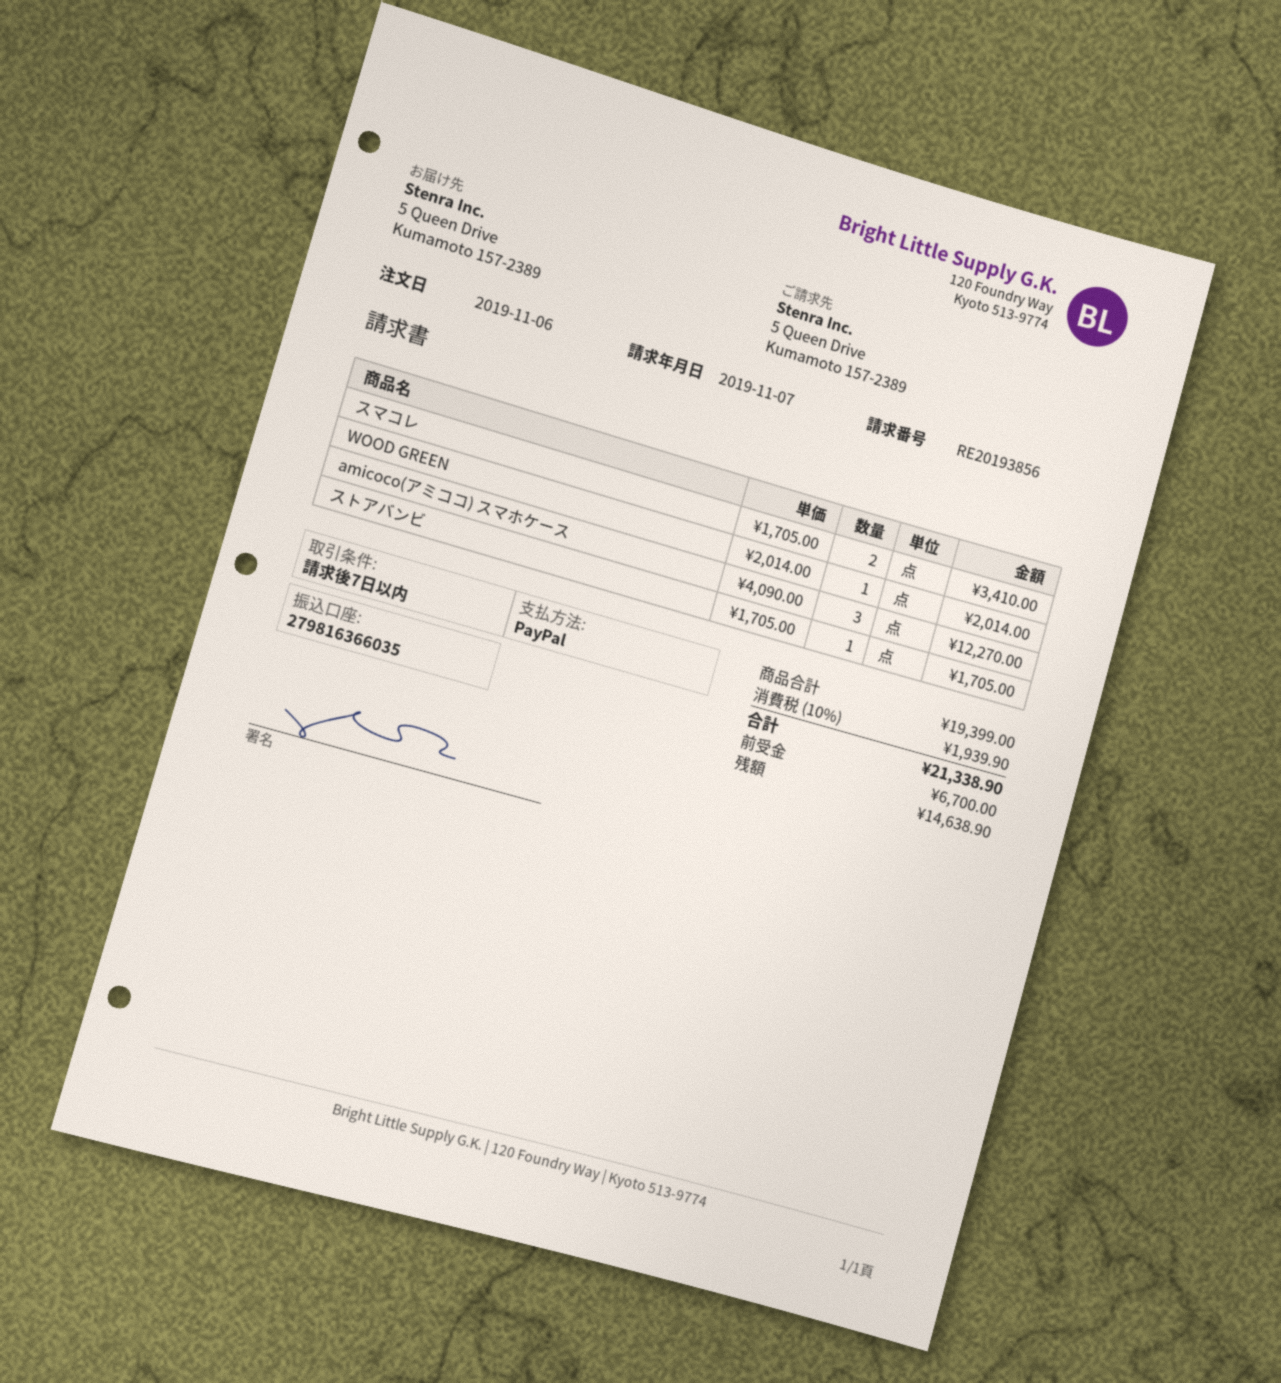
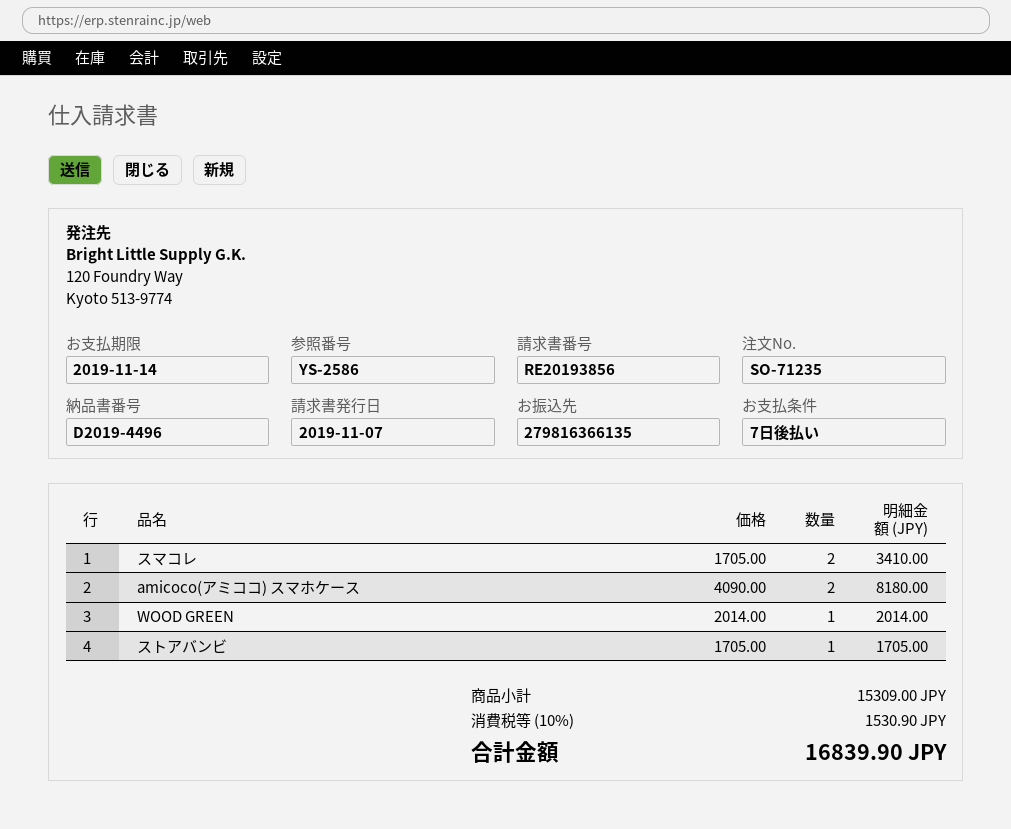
bank account: 279816366035 -> 279816366135
amicoco(アミココ) スマホケース: 3 x 4090.00 = 12270.00 -> 2 x 4090.00 = 8180.00
subtotal: 19399.00 -> 15309.00
tax: 10% = 1939.90 -> 10% = 1530.90
total: 21338.90 -> 16839.90

